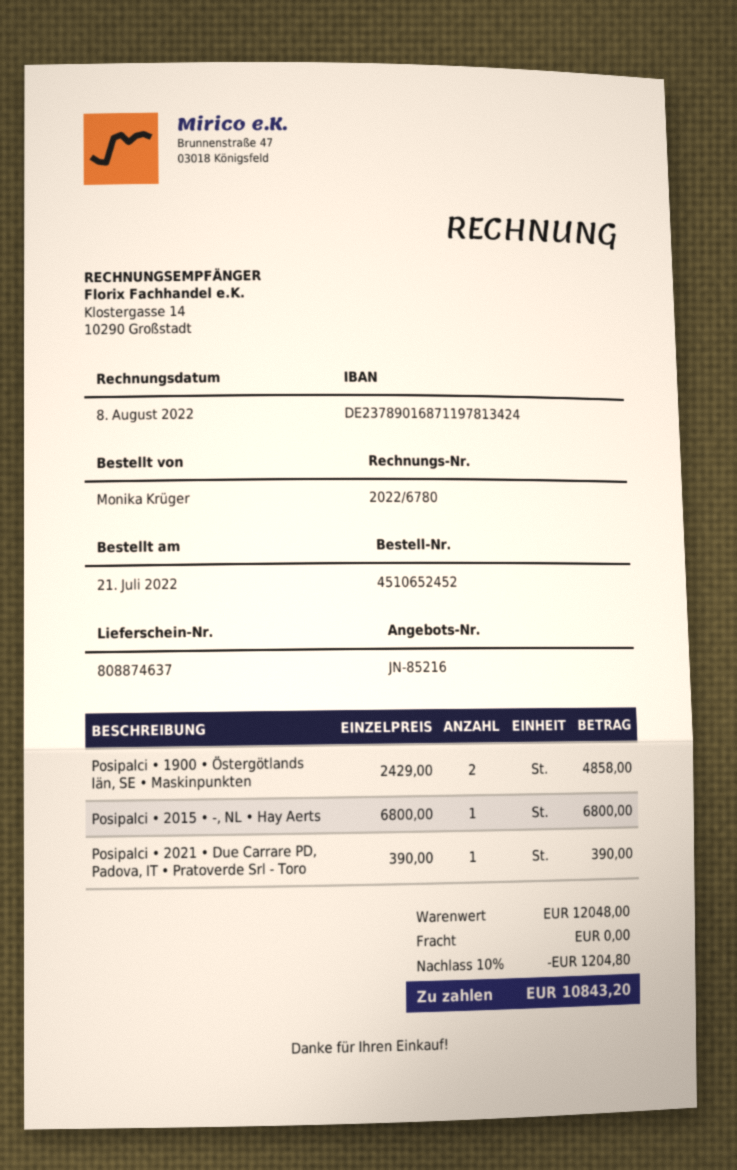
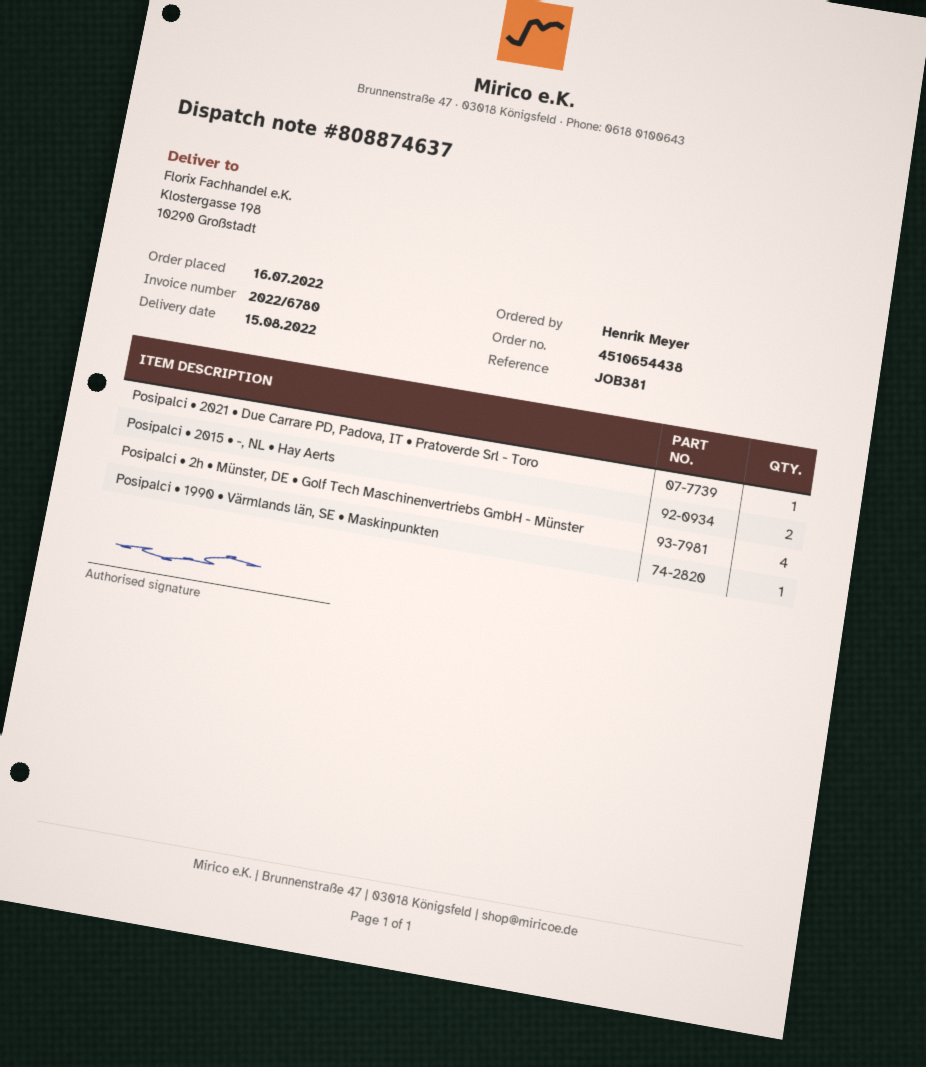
order number: 4510652452 -> 4510654438
order date: 2022-07-21 -> 2022-07-16
ordered by: Monika Krüger -> Henrik Meyer
Posipalci • 1900 • Östergötlands län, SE • Maskinpunkten: 2 -> none
Posipalci • 2015 • -, NL • Hay Aerts: 1 -> 2
Posipalci • 2h • Münster, DE • Golf Tech Maschinenvertriebs GmbH - Münster: none -> 4
Posipalci • 1990 • Värmlands län, SE • Maskinpunkten: none -> 1

